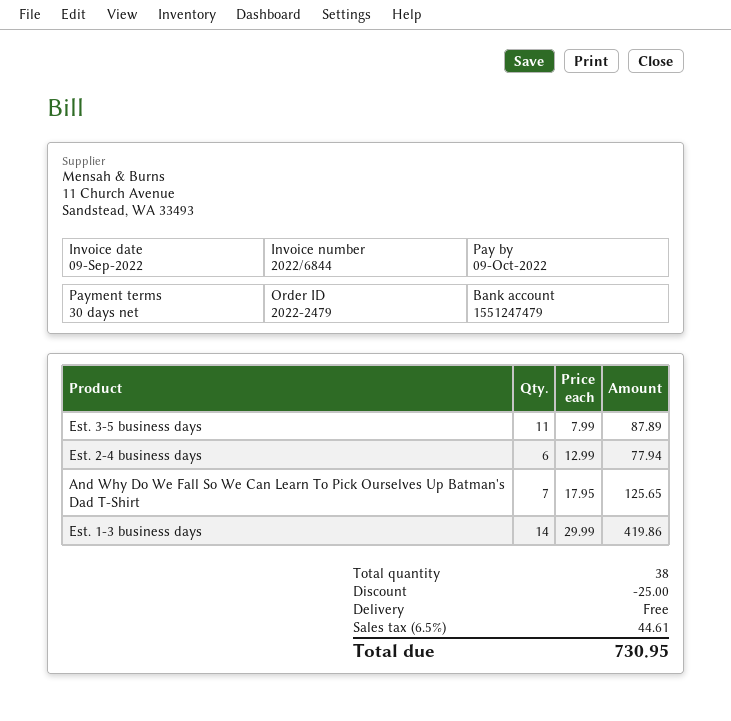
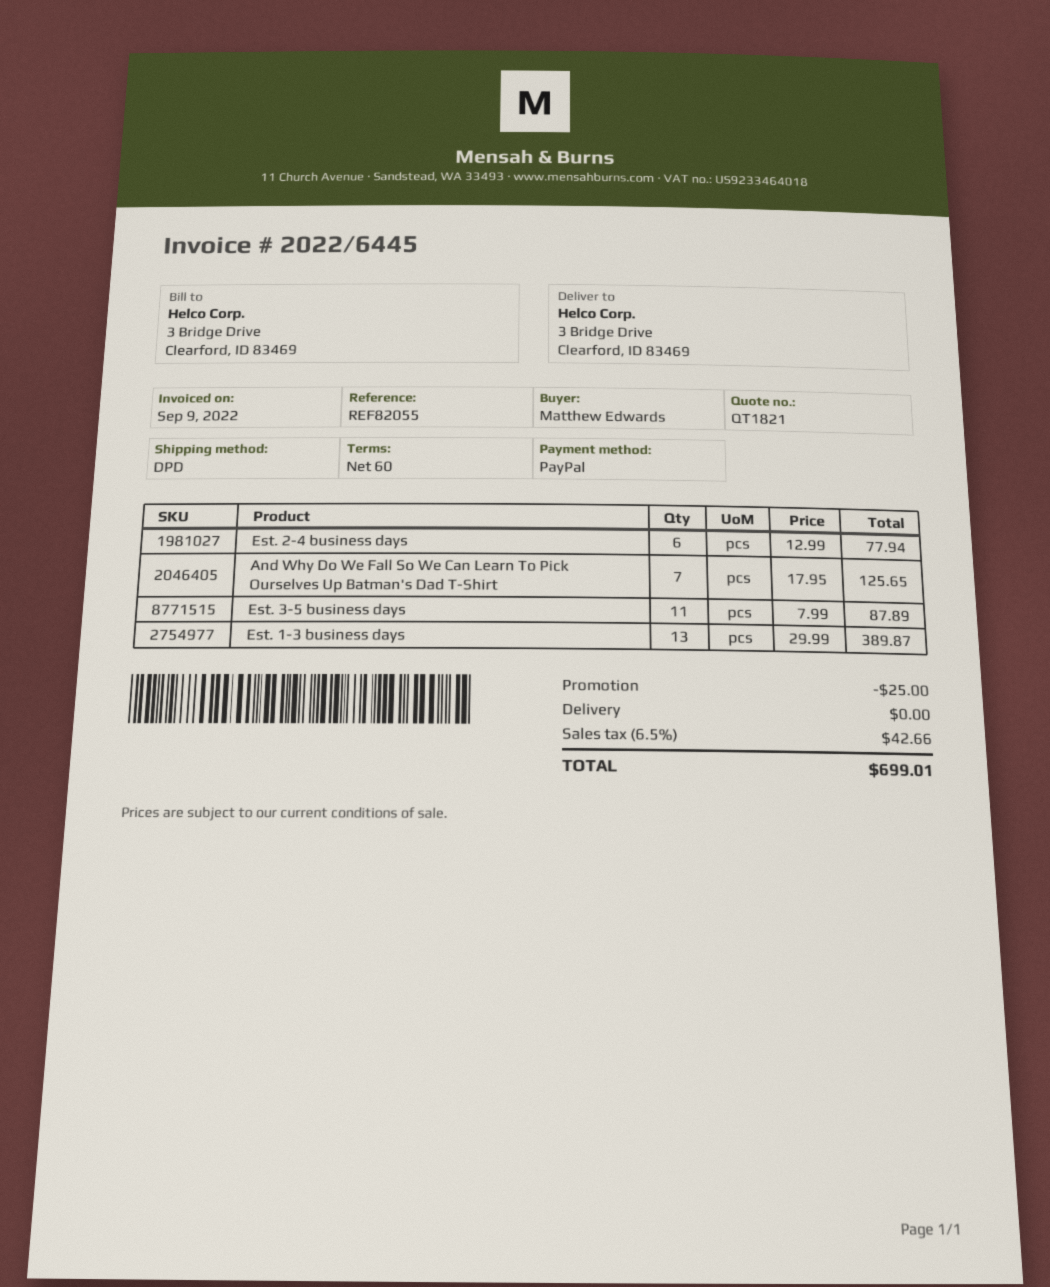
invoice number: 2022/6844 -> 2022/6445
payment terms: 30 days -> 60 days
Est. 1-3 business days: 14 x 29.99 = 419.86 -> 13 x 29.99 = 389.87
tax: 6.5% = 44.61 -> 6.5% = 42.66
total: 730.95 -> 699.01

